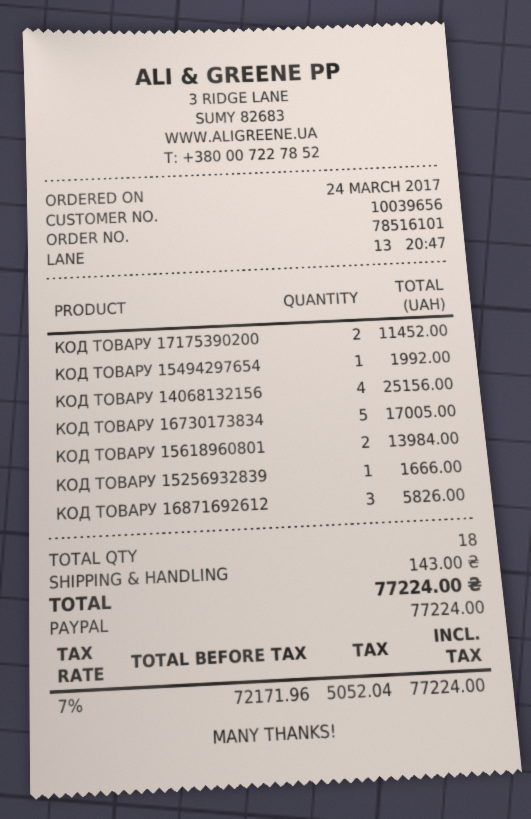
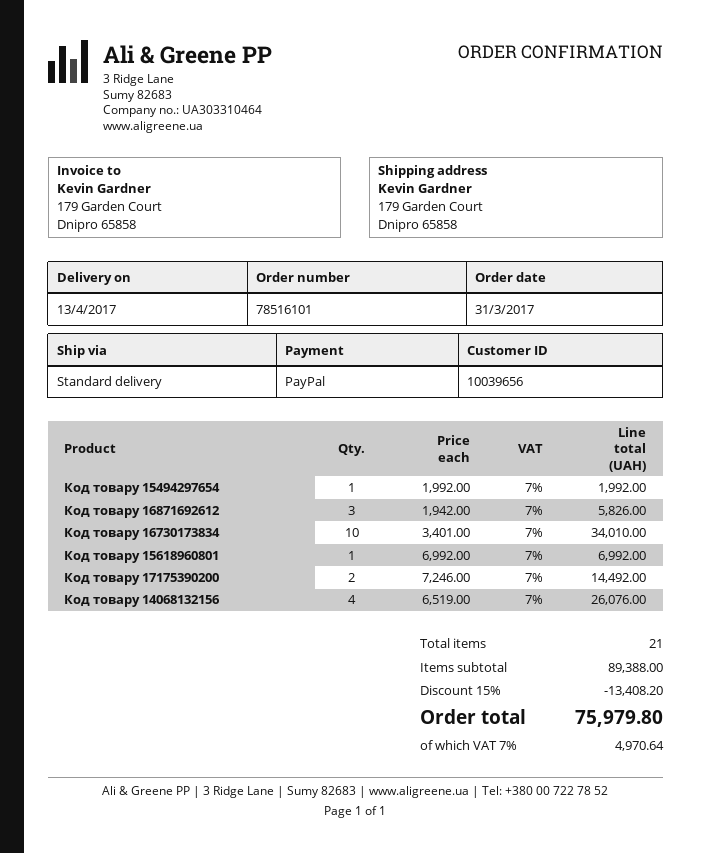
order date: 2017-03-24 -> 2017-03-31
КОД ТОВАРУ 17175390200: 2 for 11452.00 -> 2 for 14492.00
КОД ТОВАРУ 14068132156: 4 for 25156.00 -> 4 for 26076.00
КОД ТОВАРУ 16730173834: 5 for 17005.00 -> 10 for 34010.00
КОД ТОВАРУ 15618960801: 2 for 13984.00 -> 1 for 6992.00
КОД ТОВАРУ 15256932839: 1 for 1666.00 -> none
total quantity: 18 -> 21
discount: none -> 15% = 13408.20
shipping: 143.00 -> none
tax: 7% = 5052.04 -> 7% = 4970.64
total: 77224.00 -> 75979.80

